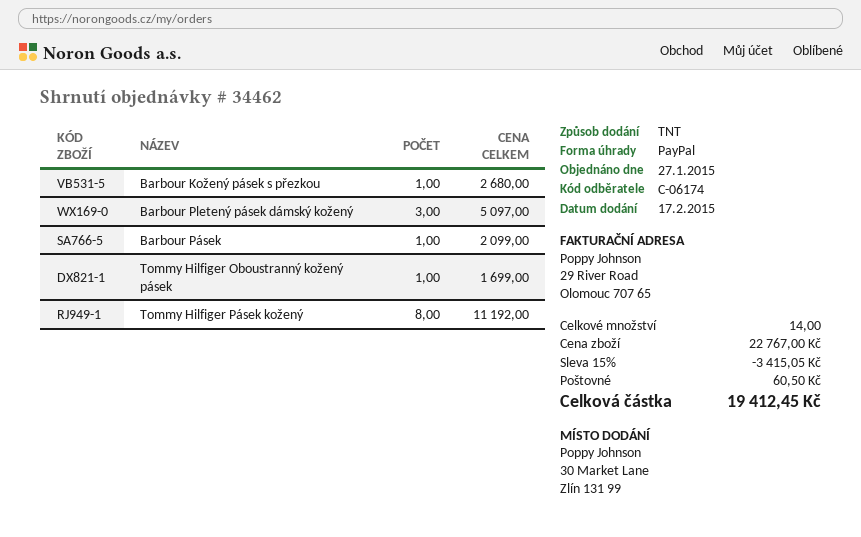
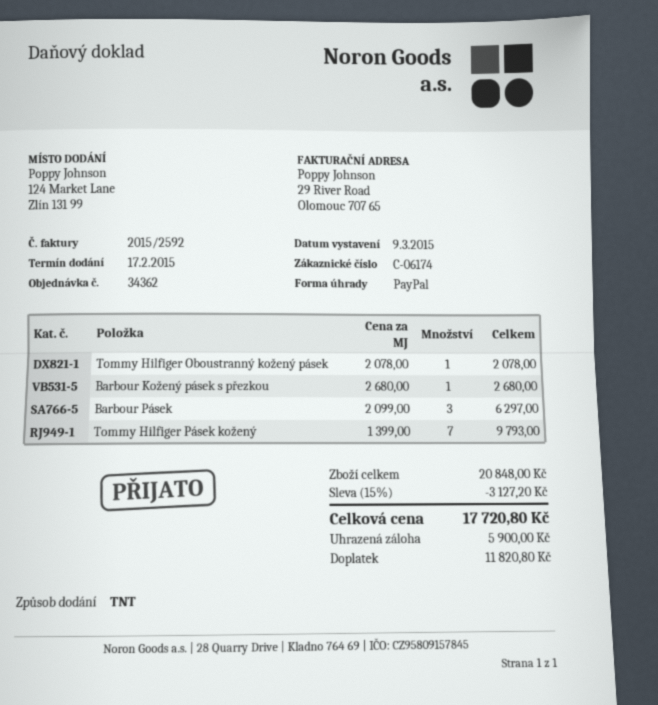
order number: 34462 -> 34362
ship to: 30 Market Lane, Zlín 131 99 -> 124 Market Lane, Zlín 131 99
Barbour Pletený pásek dámský kožený: 3 for 5097.00 -> none
Barbour Pásek: 1 for 2099.00 -> 3 for 6297.00
Tommy Hilfiger Oboustranný kožený pásek: 1 for 1699.00 -> 1 for 2078.00
Tommy Hilfiger Pásek kožený: 8 for 11192.00 -> 7 for 9793.00
subtotal: 22767.00 -> 20848.00
discount: 15% = 3415.05 -> 15% = 3127.20
shipping: 60.50 -> none
total: 19412.45 -> 17720.80

